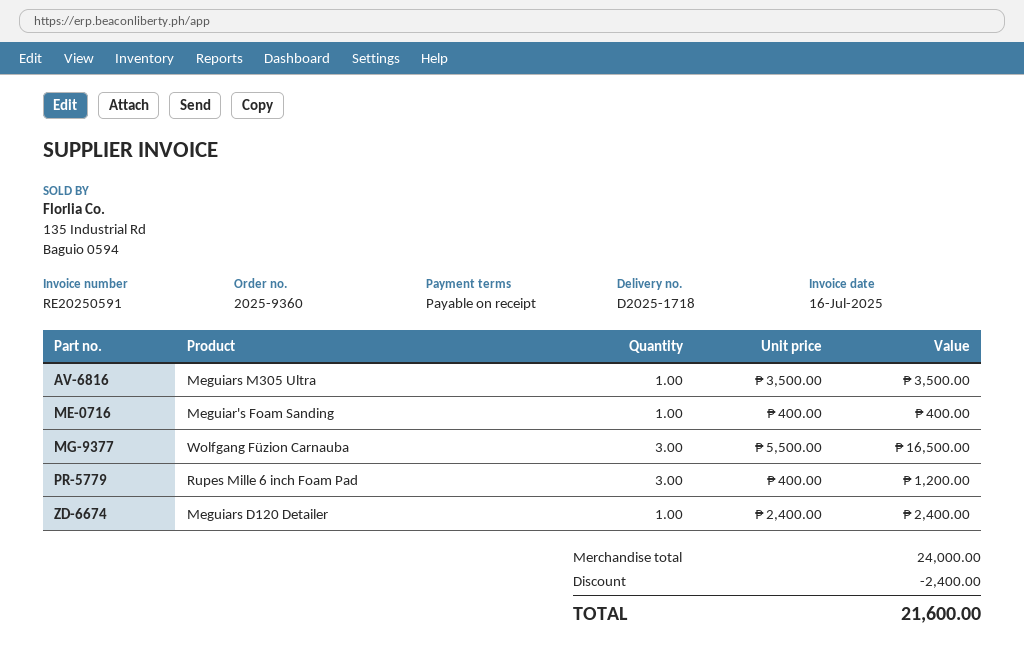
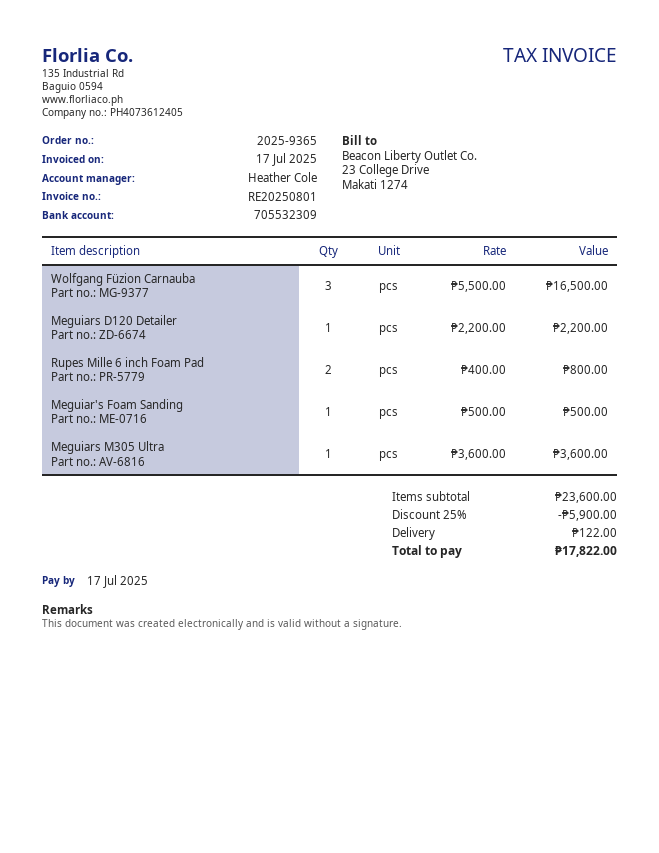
order number: 2025-9360 -> 2025-9365
invoice number: RE20250591 -> RE20250801
invoice date: 2025-07-16 -> 2025-07-17
Meguiars M305 Ultra: 1 x 3500.00 = 3500.00 -> 1 x 3600.00 = 3600.00
Meguiar's Foam Sanding: 1 x 400.00 = 400.00 -> 1 x 500.00 = 500.00
Rupes Mille 6 inch Foam Pad: 3 x 400.00 = 1200.00 -> 2 x 400.00 = 800.00
Meguiars D120 Detailer: 1 x 2400.00 = 2400.00 -> 1 x 2200.00 = 2200.00
subtotal: 24000.00 -> 23600.00
discount: 2400.00 -> 5900.00
shipping: none -> 122.00
total: 21600.00 -> 17822.00

